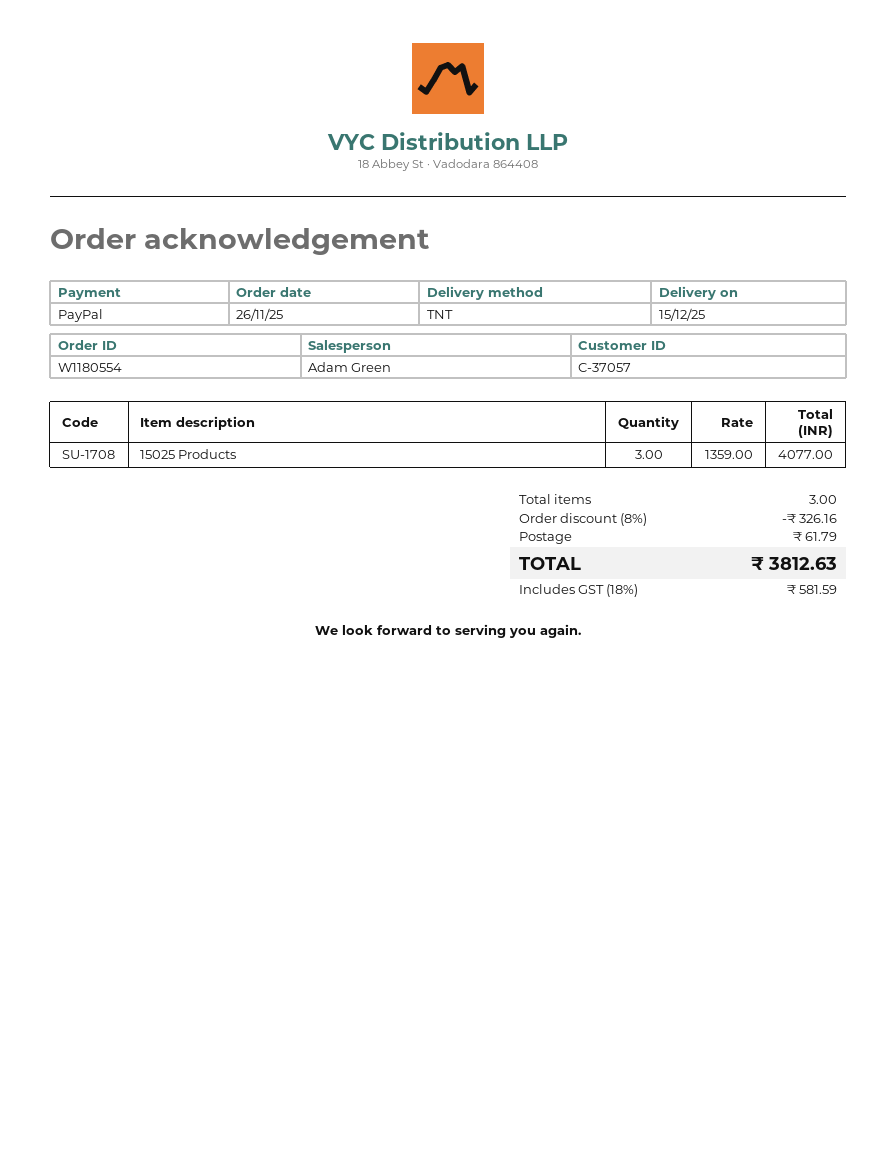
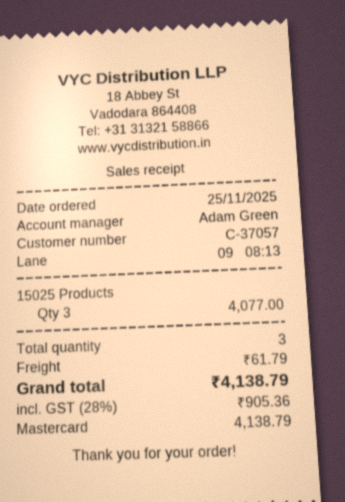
order date: 2025-11-26 -> 2025-11-25
payment method: PayPal -> Mastercard
discount: 8% = 326.16 -> none
tax: 18% = 581.59 -> 28% = 905.36
total: 3812.63 -> 4138.79

